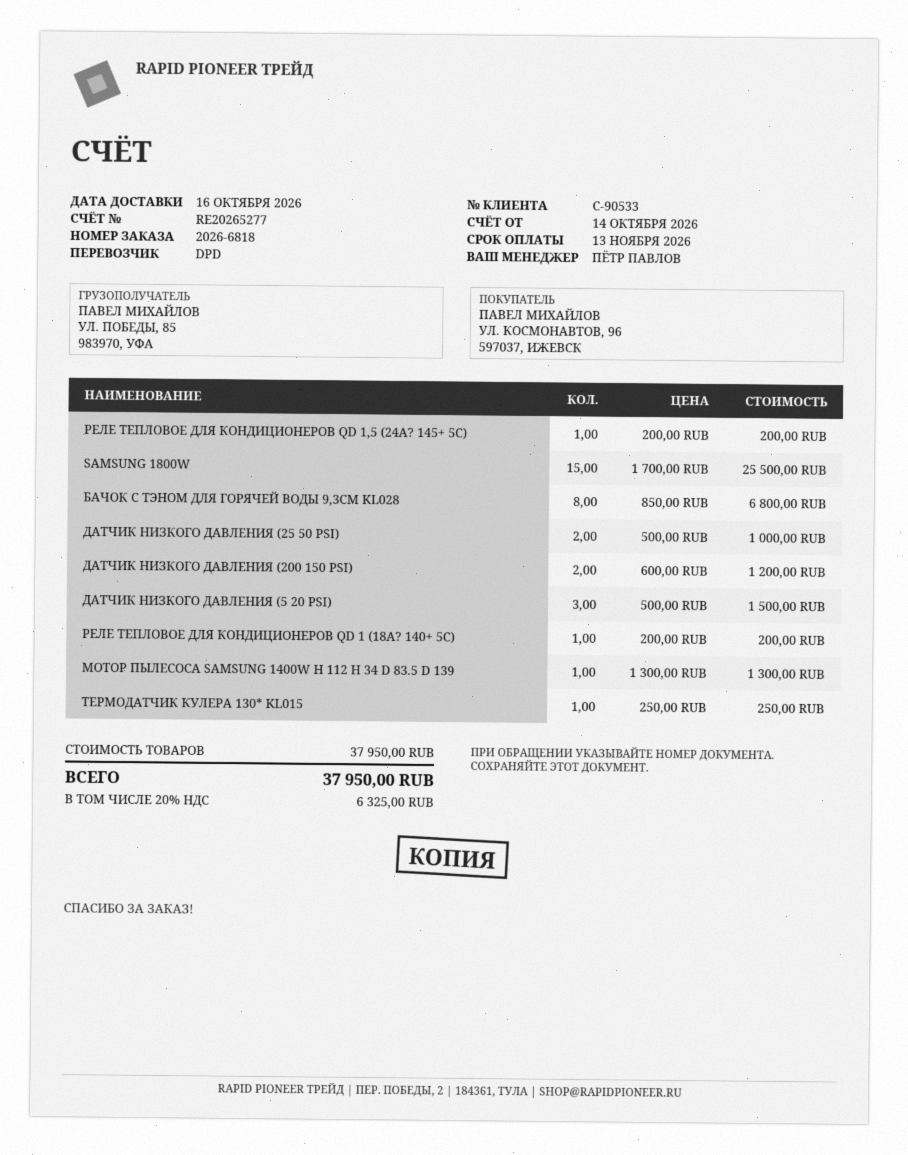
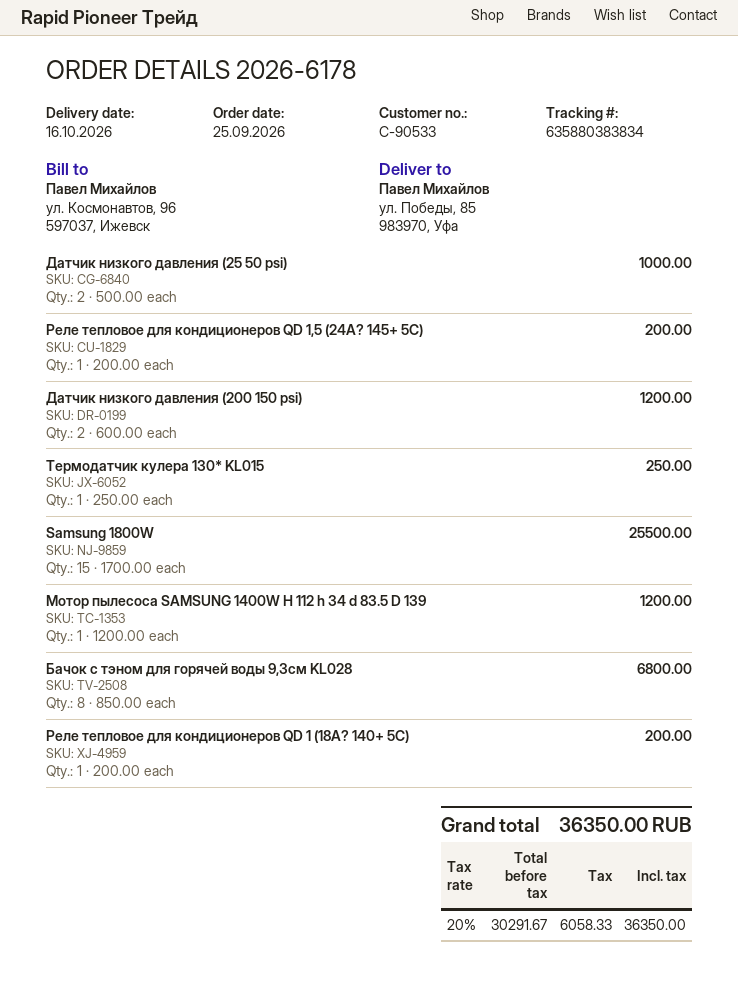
order number: 2026-6818 -> 2026-6178
ДАТЧИК НИЗКОГО ДАВЛЕНИЯ (5 20 PSI): 3 x 500.00 = 1500.00 -> none
МОТОР ПЫЛЕСОСА SAMSUNG 1400W H 112 H 34 D 83.5 D 139: 1 x 1300.00 = 1300.00 -> 1 x 1200.00 = 1200.00
tax: 20% = 6325.00 -> 20% = 6058.33
total: 37950.00 -> 36350.00

